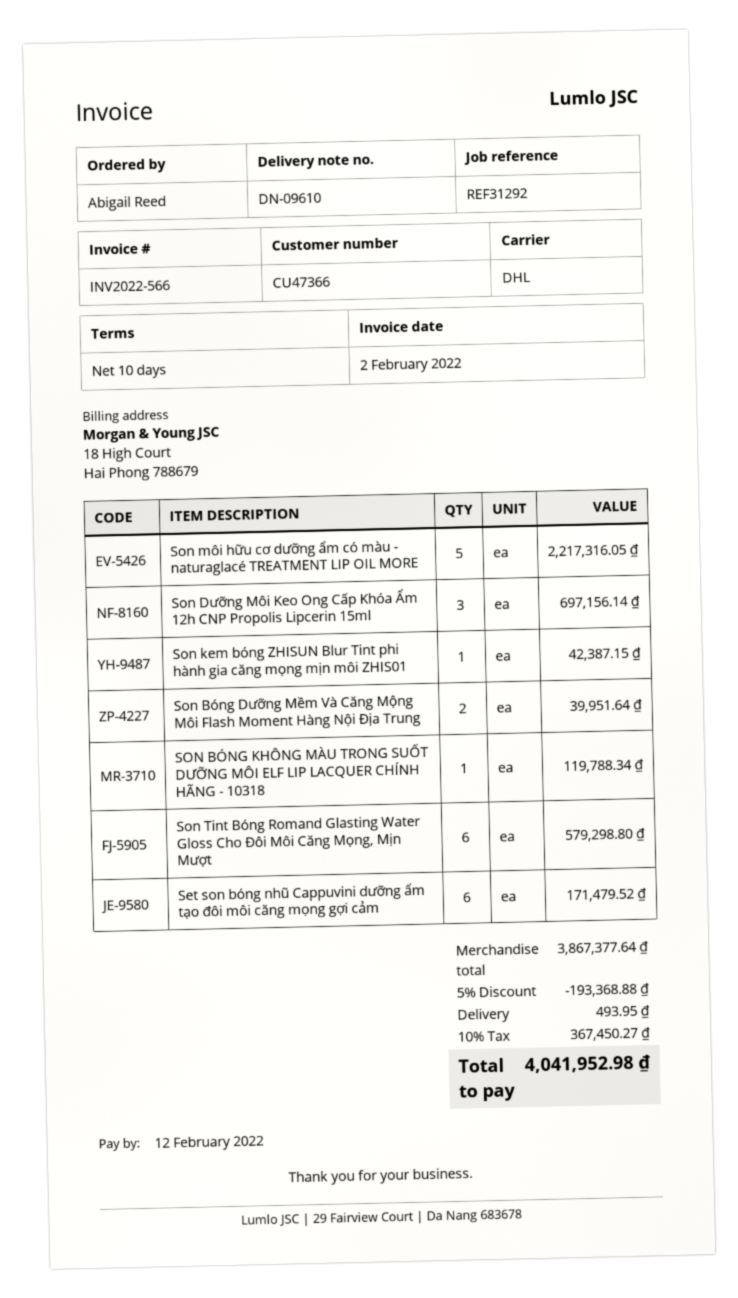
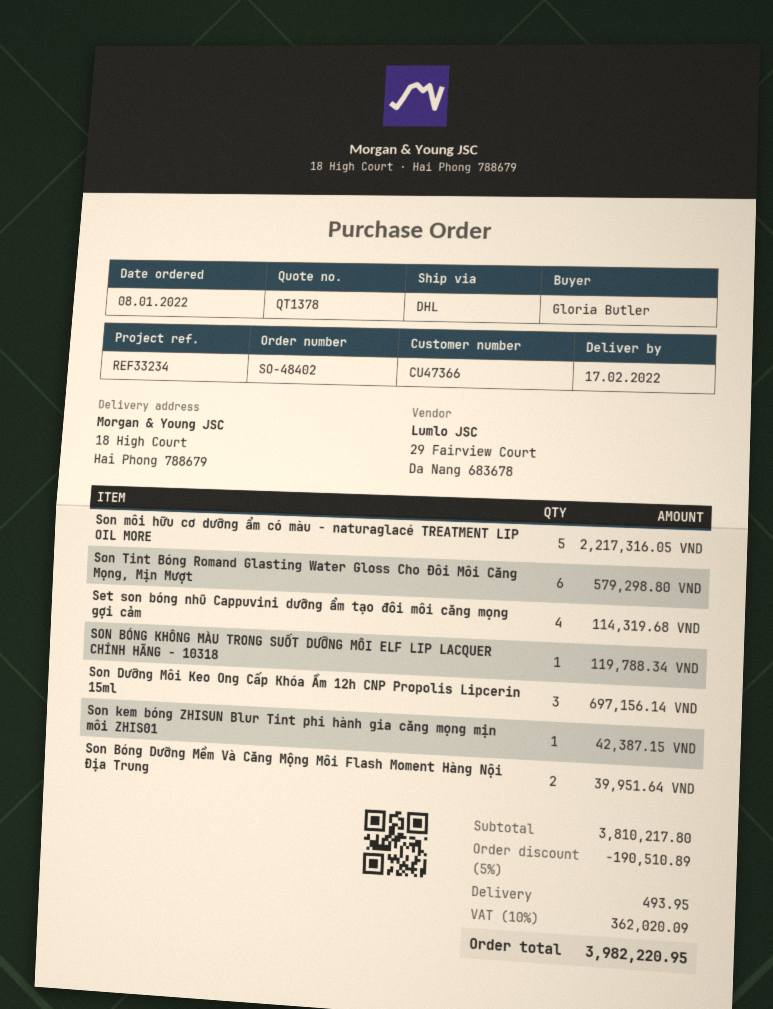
reference: REF31292 -> REF33234
ordered by: Abigail Reed -> Gloria Butler
Set son bóng nhũ Cappuvini dưỡng ẩm tạo đôi môi căng mọng gợi cảm: 6 for 171479.52 -> 4 for 114319.68
subtotal: 3867377.64 -> 3810217.80
discount: 5% = 193368.88 -> 5% = 190510.89
tax: 10% = 367450.27 -> 10% = 362020.09
total: 4041952.98 -> 3982220.95

